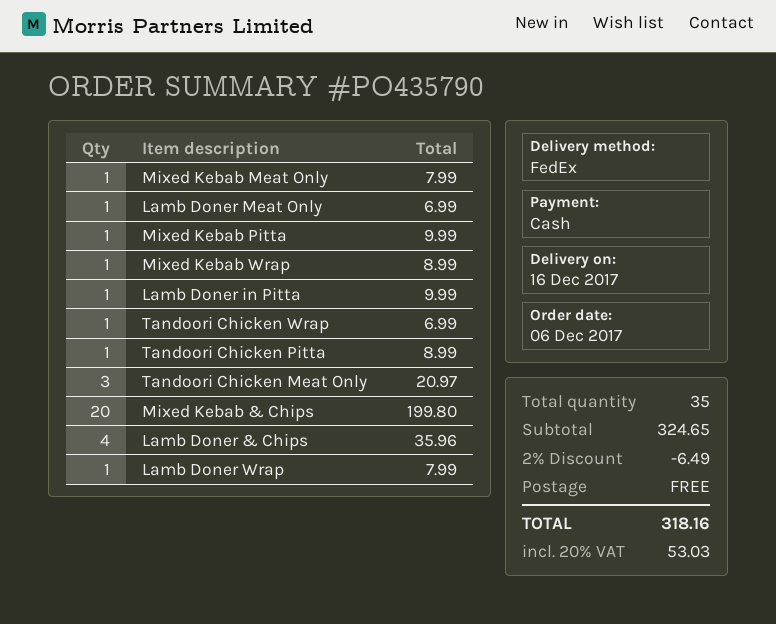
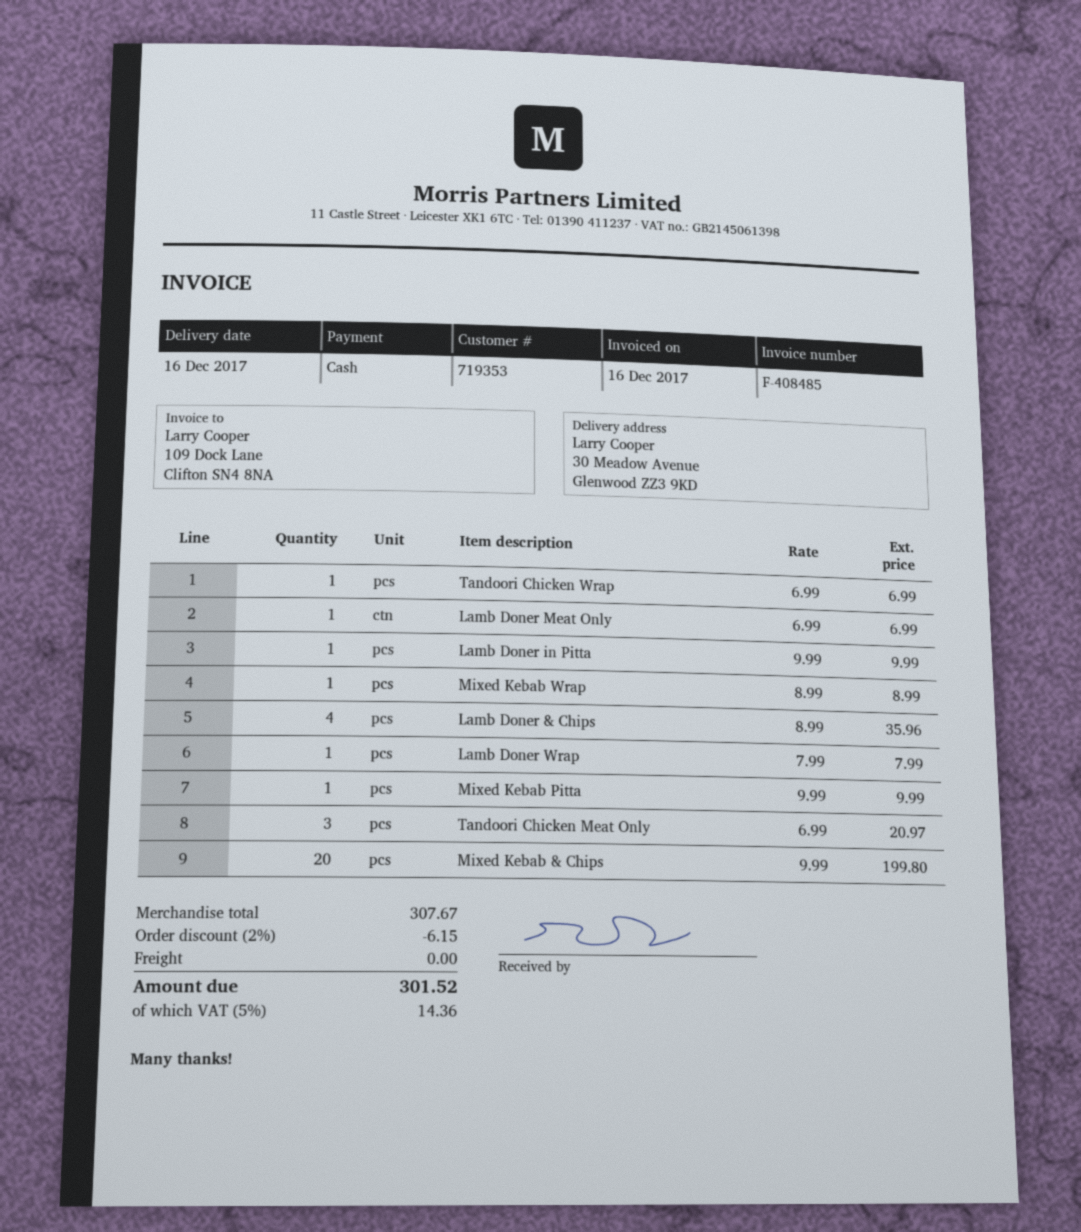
Mixed Kebab Meat Only: 1 for 7.99 -> none
Tandoori Chicken Pitta: 1 for 8.99 -> none
subtotal: 324.65 -> 307.67
discount: 2% = 6.49 -> 2% = 6.15
tax: 20% = 53.03 -> 5% = 14.36
total: 318.16 -> 301.52

